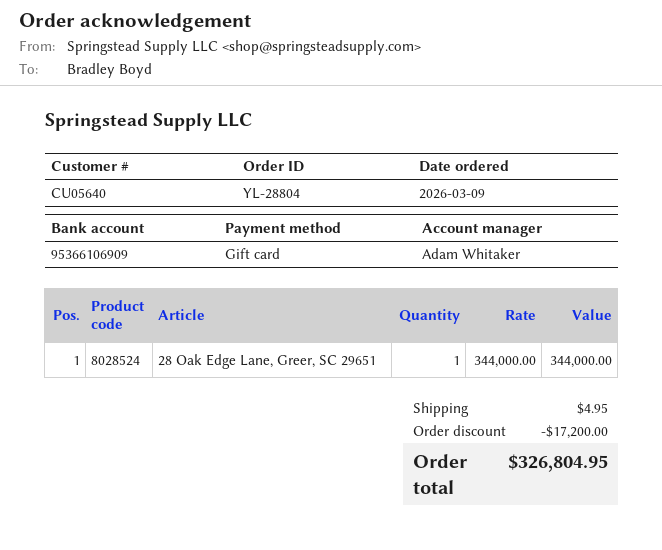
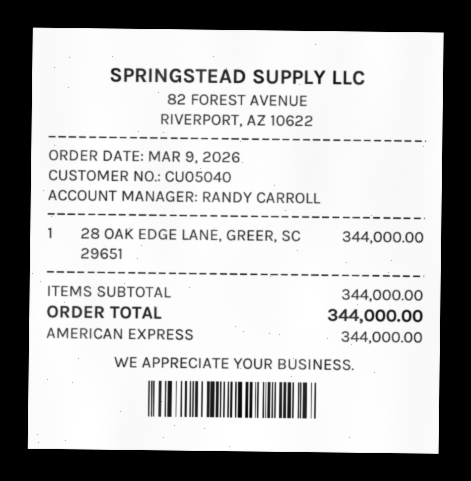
customer number: CU05640 -> CU05040
sales rep: Adam Whitaker -> RANDY CARROLL
payment method: gift card -> American Express
discount: 17200.00 -> none
shipping: 4.95 -> none
total: 326804.95 -> 344000.00

